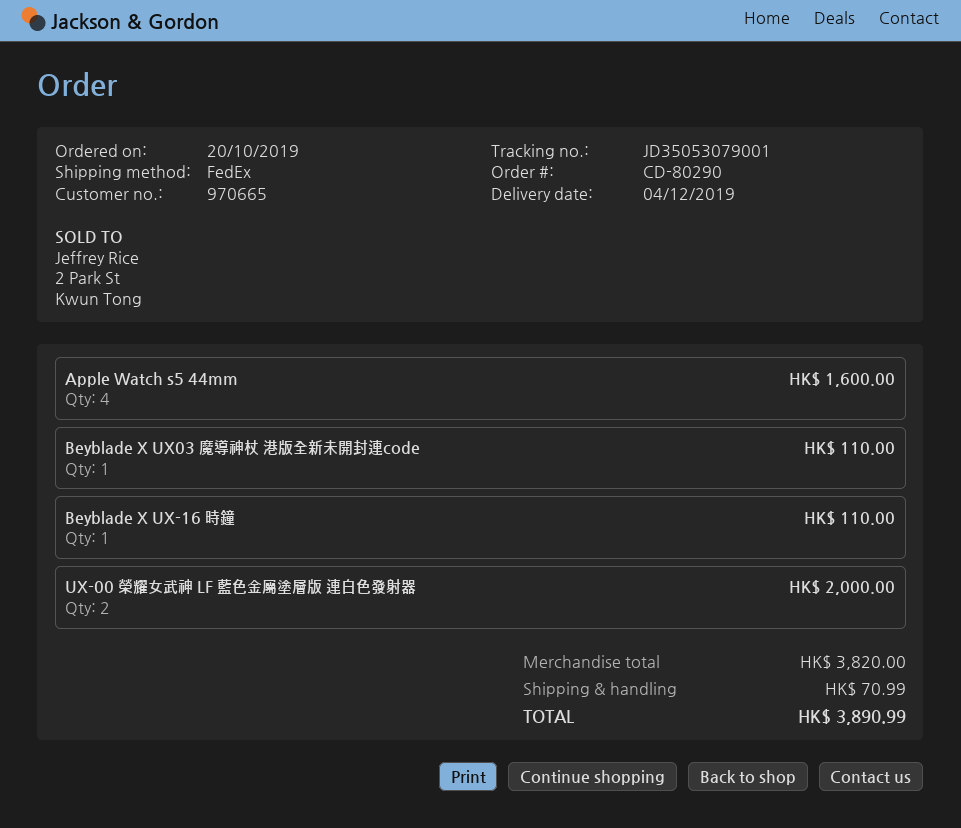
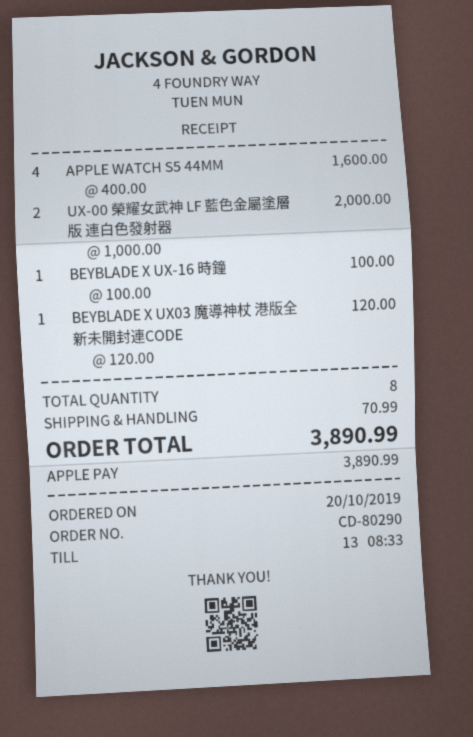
Beyblade X UX03 魔導神杖 港版全新未開封連code: 1 for 110.00 -> 1 for 120.00
Beyblade X UX-16 時鐘: 1 for 110.00 -> 1 for 100.00

